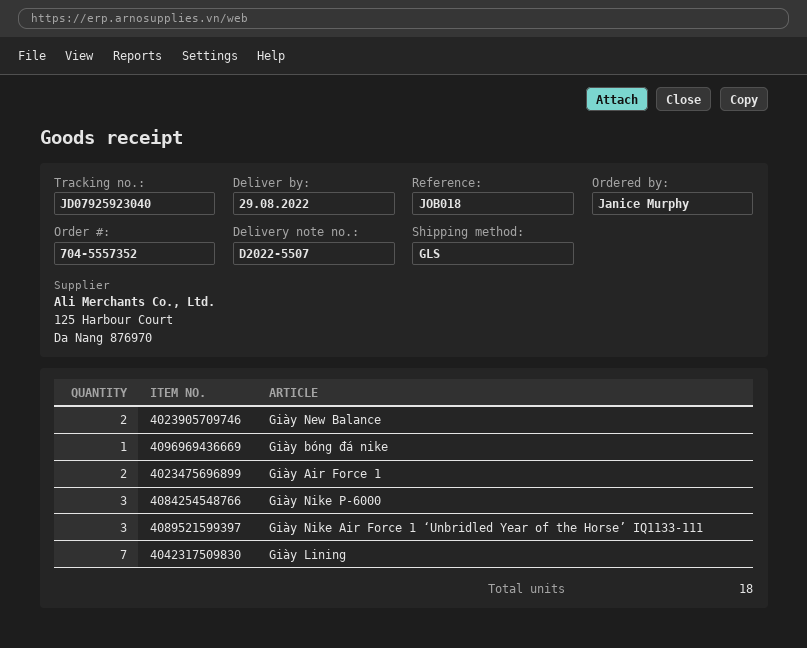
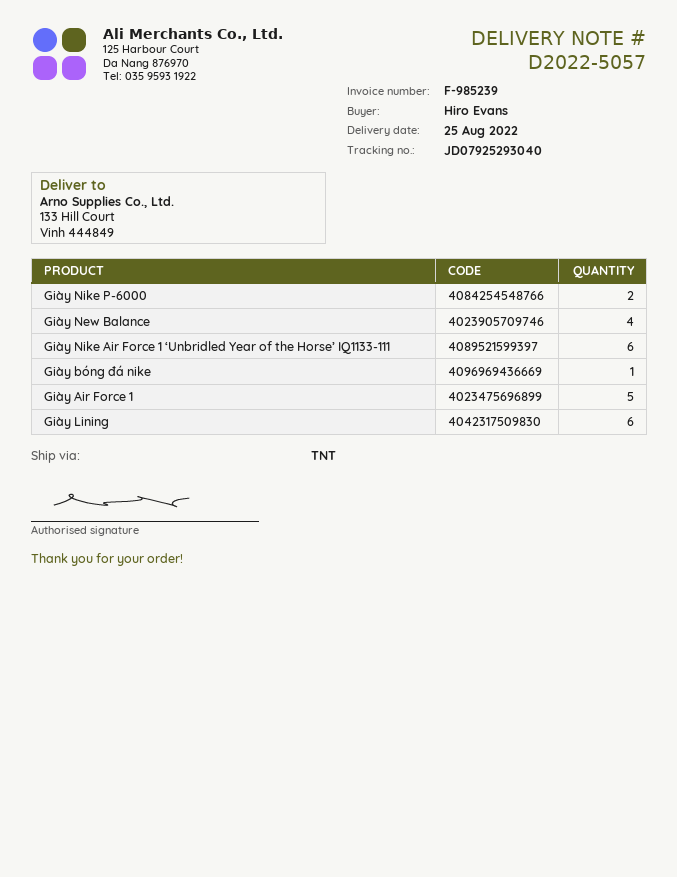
delivery note number: D2022-5507 -> D2022-5057
delivery date: 2022-08-29 -> 2022-08-25
ordered by: Janice Murphy -> Hiro Evans
shipping method: GLS -> TNT
tracking number: JD07925923040 -> JD07925293040
Giày New Balance: 2 -> 4
Giày Air Force 1: 2 -> 5
Giày Nike P-6000: 3 -> 2
Giày Nike Air Force 1 ‘Unbridled Year of the Horse’ IQ1133-111: 3 -> 6
Giày Lining: 7 -> 6

